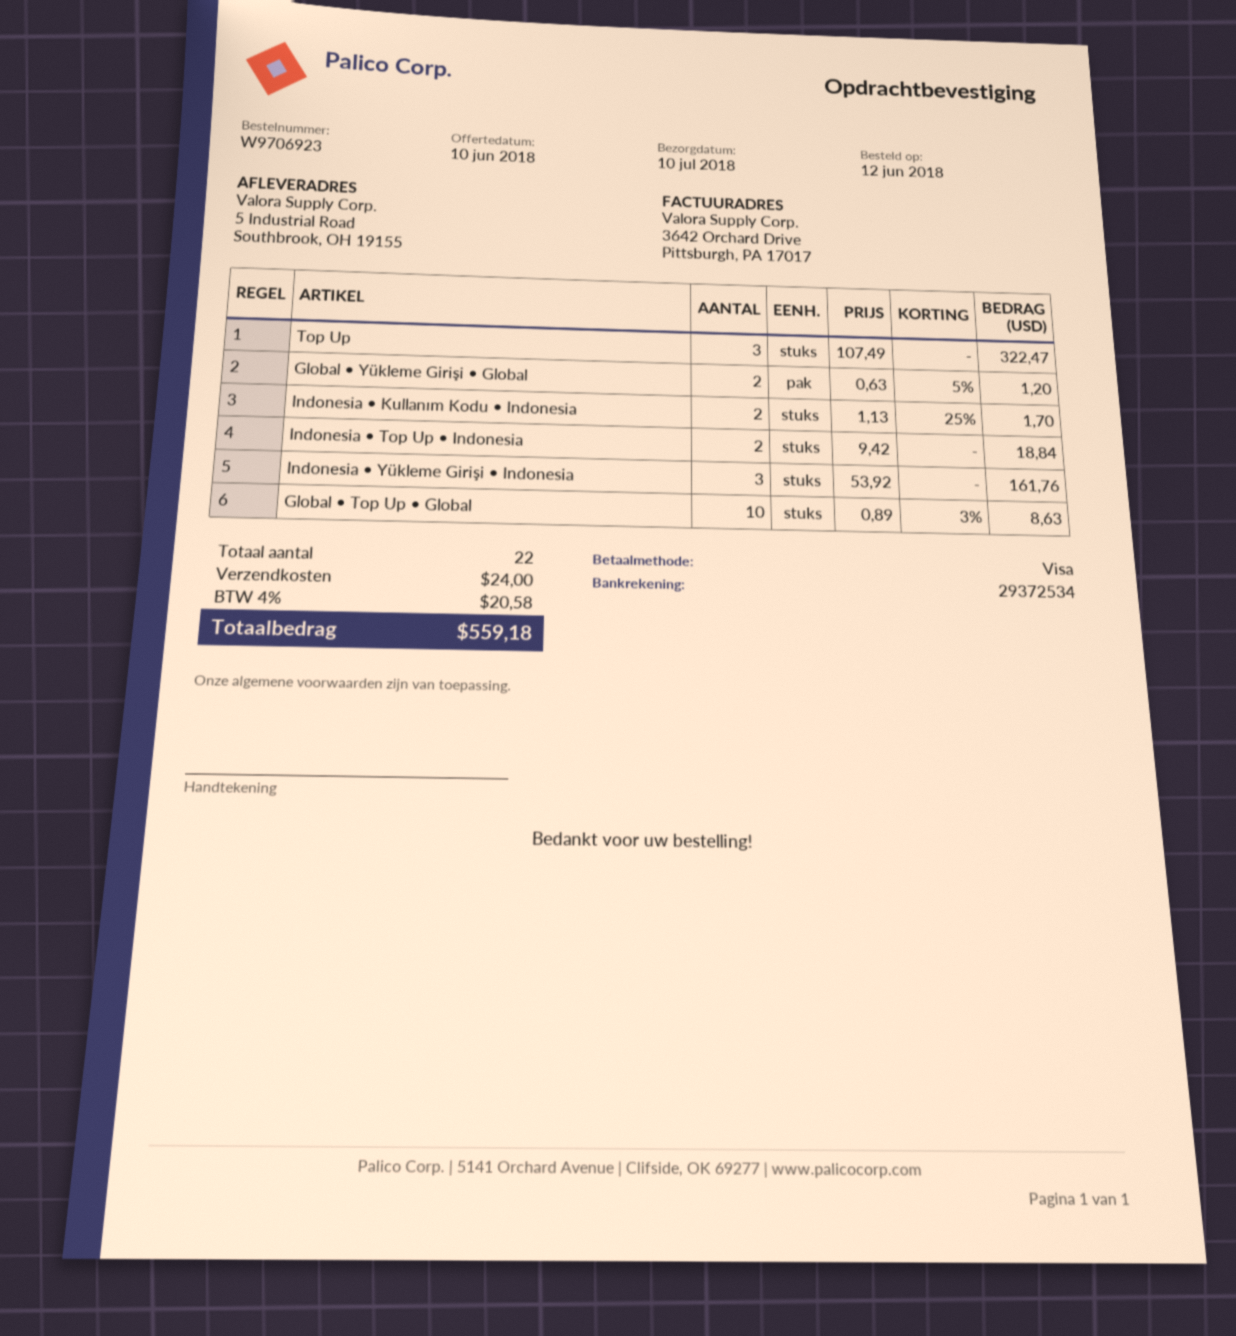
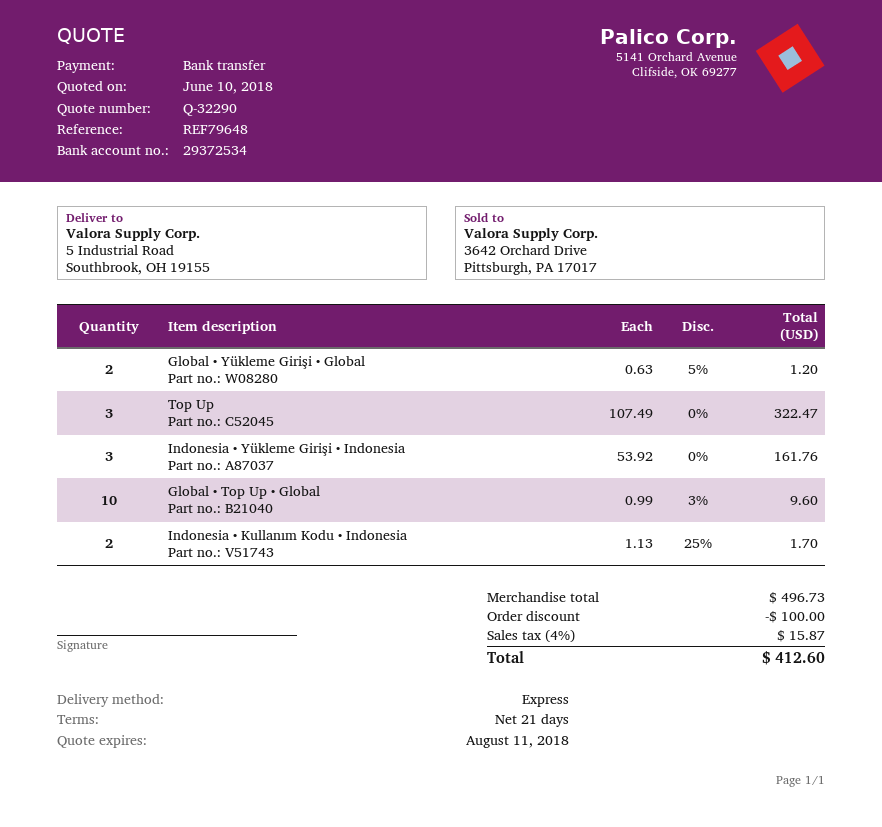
payment method: Visa -> bank transfer
Indonesia • Top Up • Indonesia: 2 x 9.42 = 18.84 -> none
Global • Top Up • Global: 10 x 0.89 - 3% = 8.63 -> 10 x 0.99 - 3% = 9.60
discount: none -> 100.00
shipping: 24.00 -> none
tax: 4% = 20.58 -> 4% = 15.87
total: 559.18 -> 412.60

